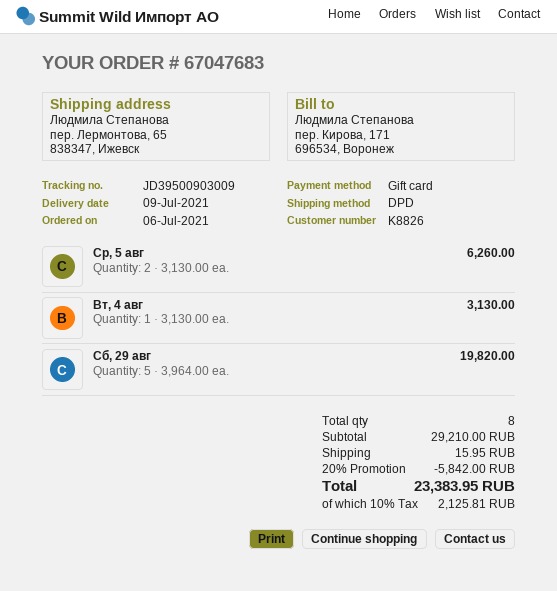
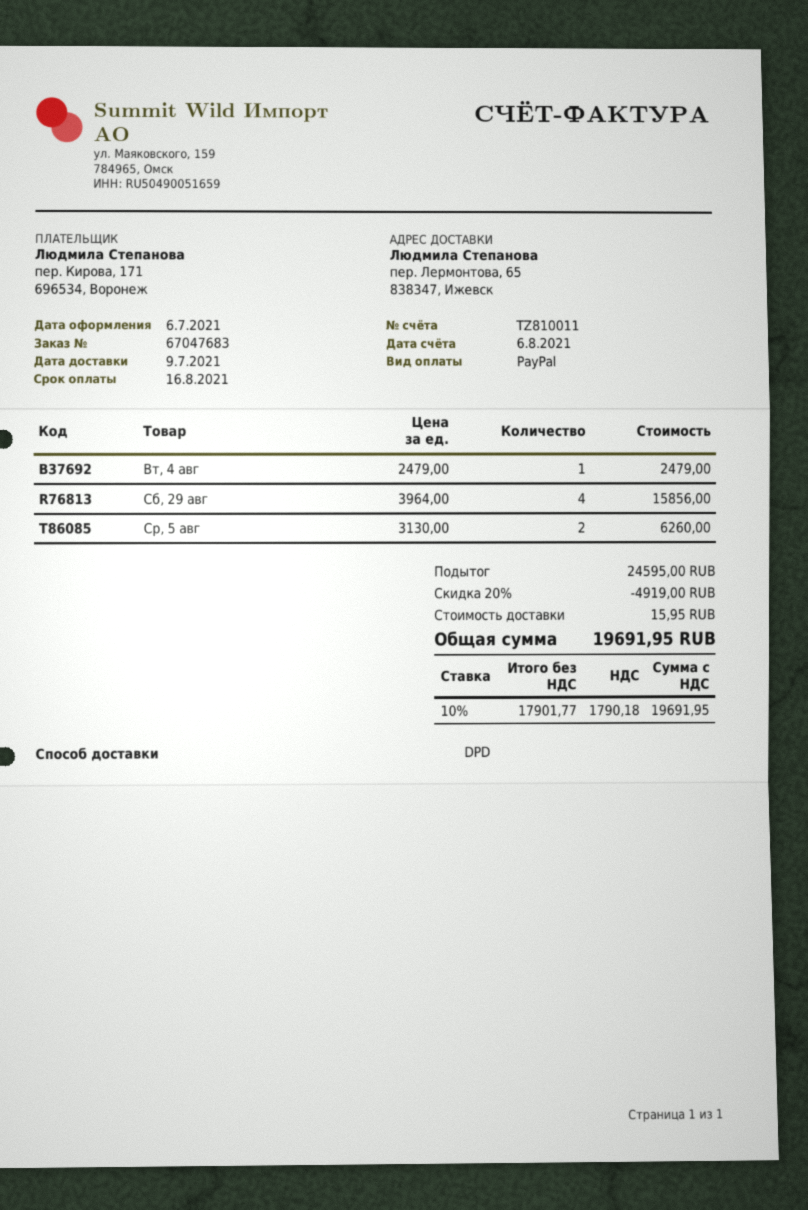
payment method: gift card -> PayPal
Вт, 4 авг: 1 x 3130.00 = 3130.00 -> 1 x 2479.00 = 2479.00
Сб, 29 авг: 5 x 3964.00 = 19820.00 -> 4 x 3964.00 = 15856.00
subtotal: 29210.00 -> 24595.00
discount: 20% = 5842.00 -> 20% = 4919.00
tax: 10% = 2125.81 -> 10% = 1790.18
total: 23383.95 -> 19691.95

